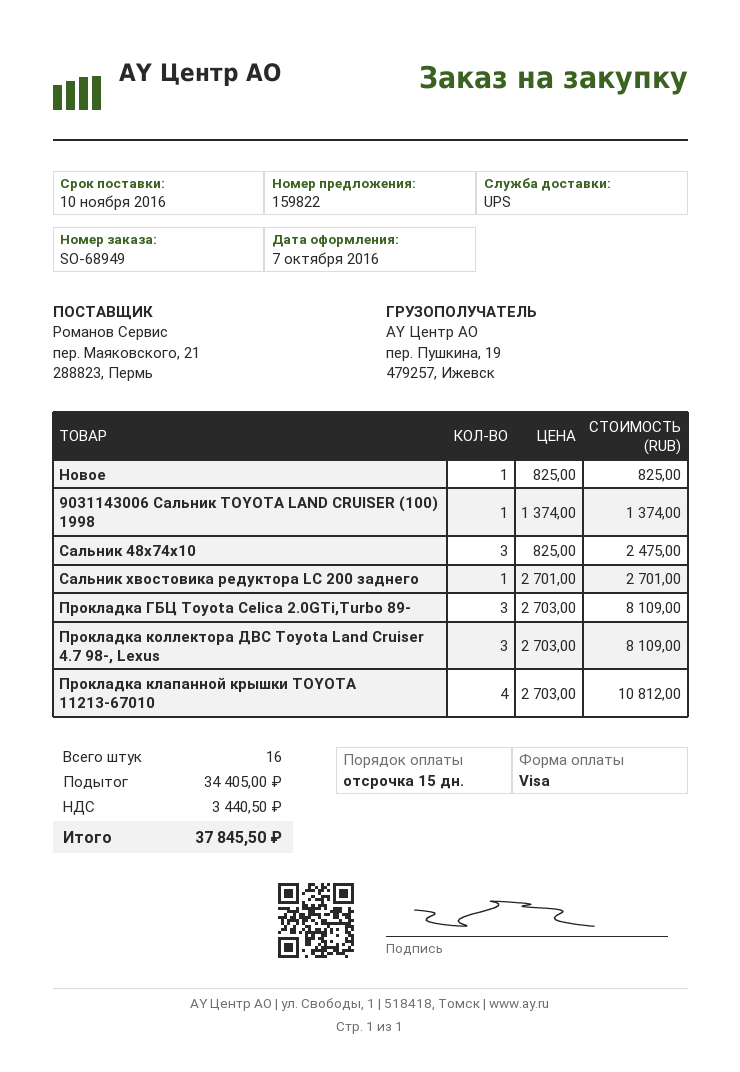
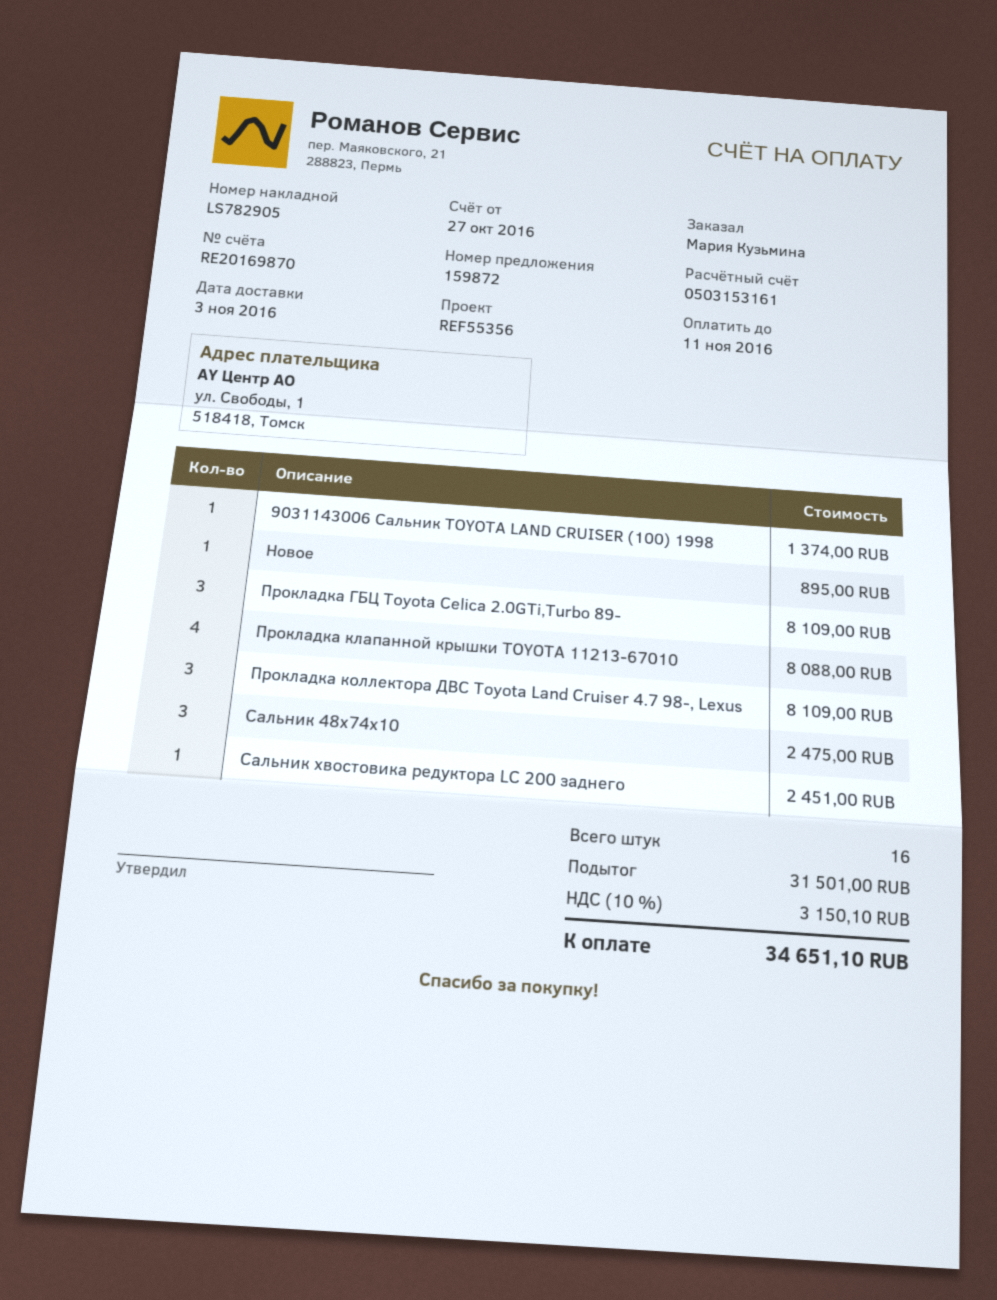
quote number: 159822 -> 159872
delivery date: 2016-11-10 -> 2016-11-03
Новое: 1 for 825.00 -> 1 for 895.00
Сальник хвостовика редуктора LC 200 заднего: 1 for 2701.00 -> 1 for 2451.00
Прокладка клапанной крышки TOYOTA 11213-67010: 4 for 10812.00 -> 4 for 8088.00
subtotal: 34405.00 -> 31501.00
tax: 3440.50 -> 3150.10
total: 37845.50 -> 34651.10

